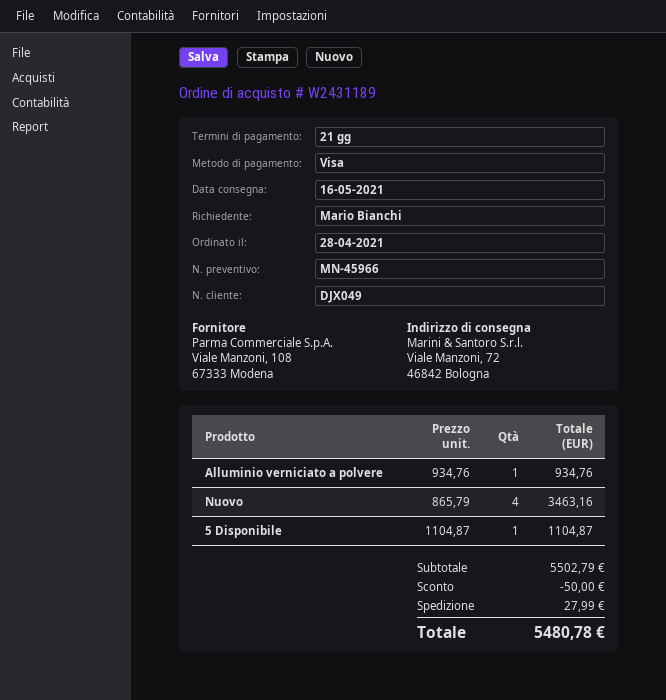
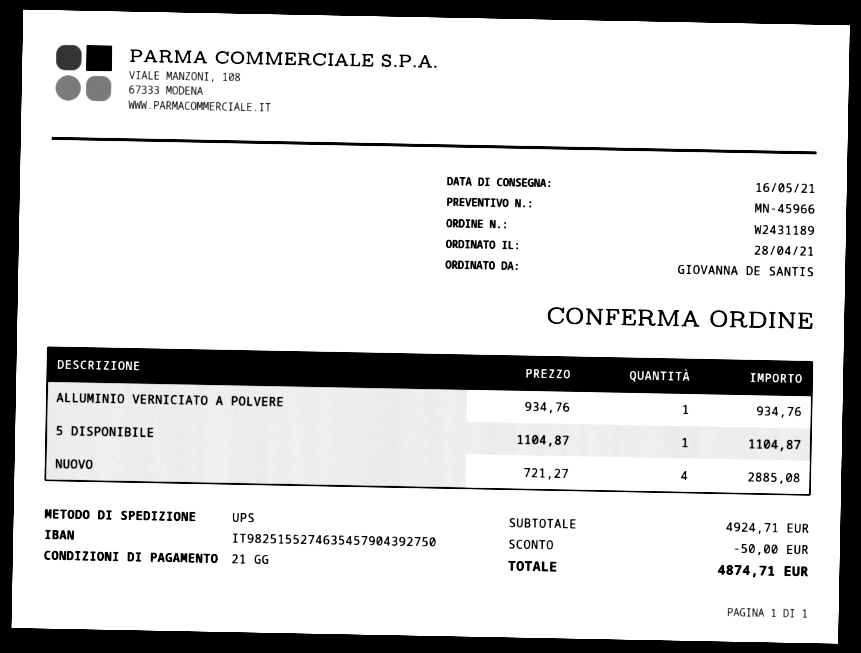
ordered by: Mario Bianchi -> GIOVANNA DE SANTIS
Nuovo: 4 x 865.79 = 3463.16 -> 4 x 721.27 = 2885.08
subtotal: 5502.79 -> 4924.71
shipping: 27.99 -> none
total: 5480.78 -> 4874.71

